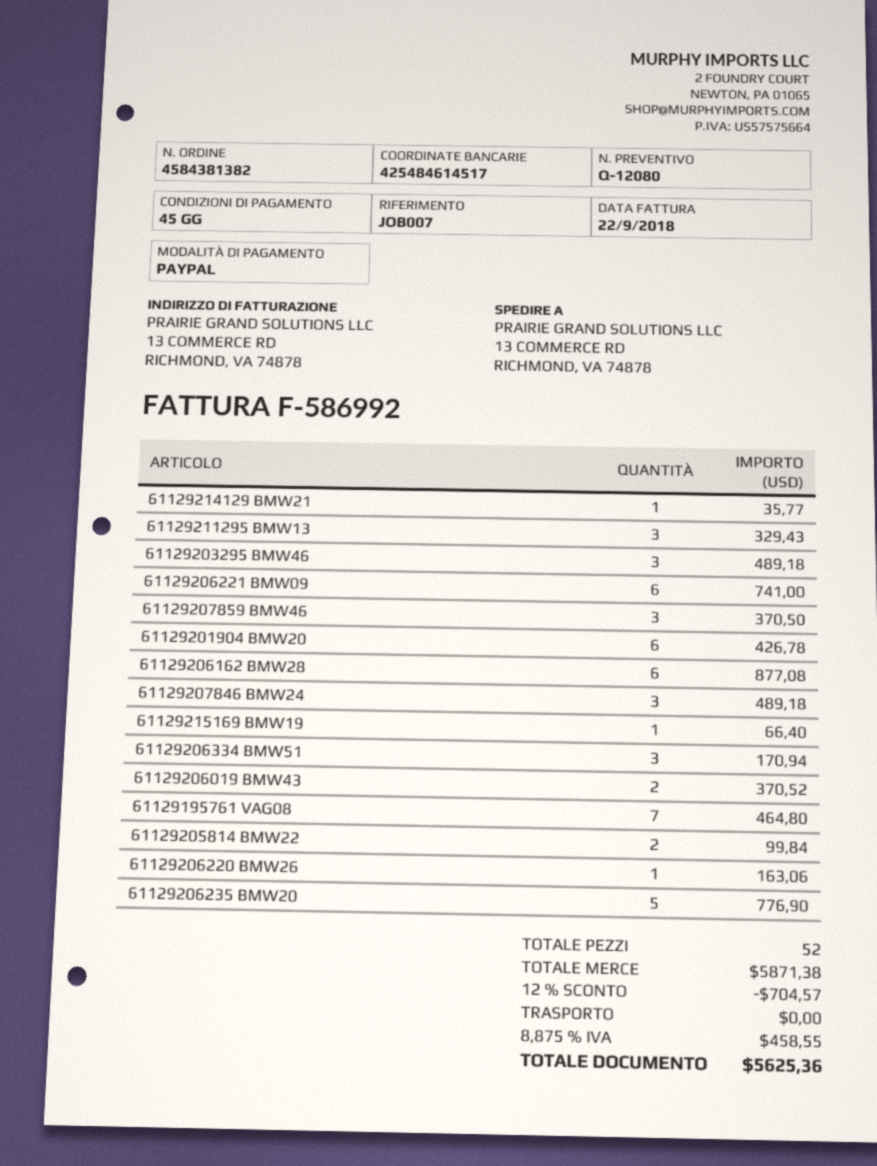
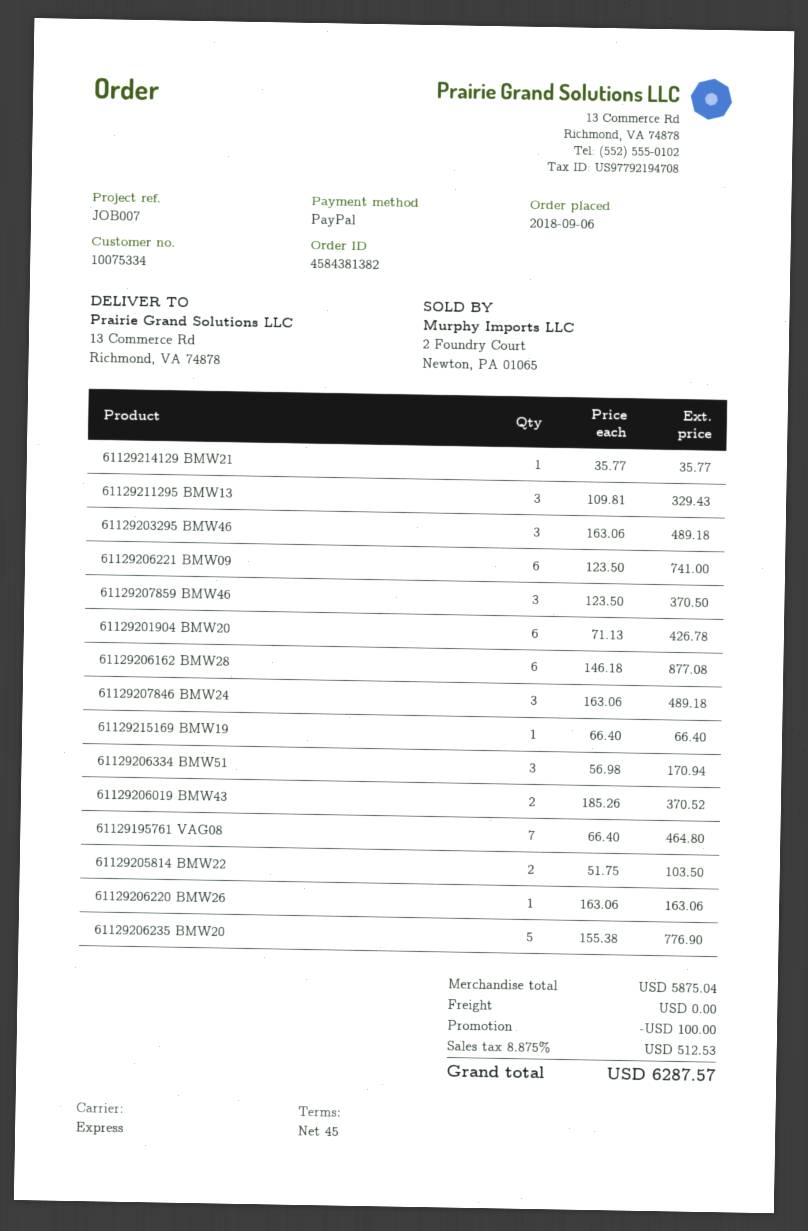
61129205814 BMW22: 2 for 99.84 -> 2 for 103.50
subtotal: 5871.38 -> 5875.04
discount: 704.57 -> 100.00
tax: 8.875% = 458.55 -> 8.875% = 512.53
total: 5625.36 -> 6287.57

